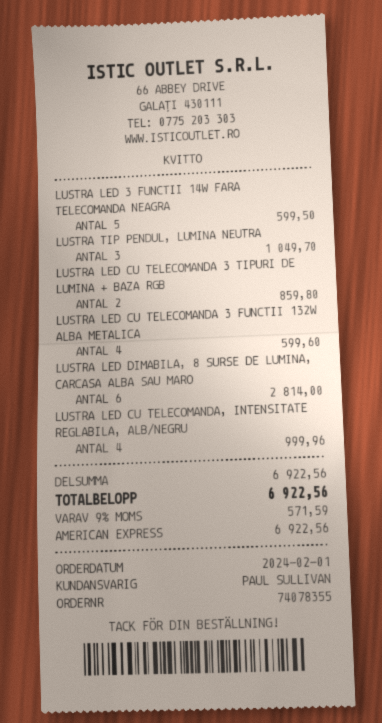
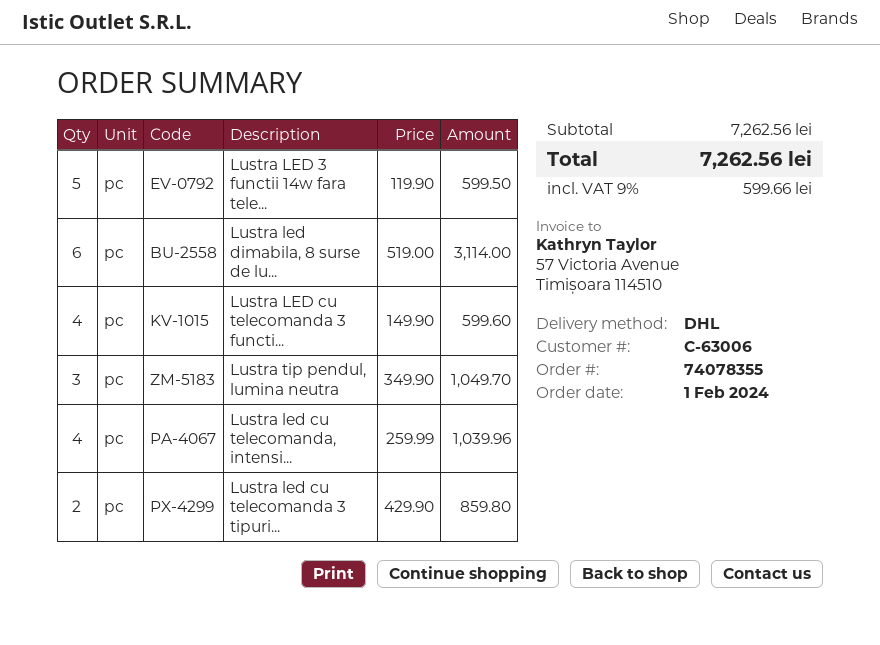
LUSTRA LED DIMABILA, 8 SURSE DE LUMINA, CARCASA ALBA SAU MARO: 6 for 2814.00 -> 6 for 3114.00
LUSTRA LED CU TELECOMANDA, INTENSITATE REGLABILA, ALB/NEGRU: 4 for 999.96 -> 4 for 1039.96
subtotal: 6922.56 -> 7262.56
tax: 9% = 571.59 -> 9% = 599.66
total: 6922.56 -> 7262.56

